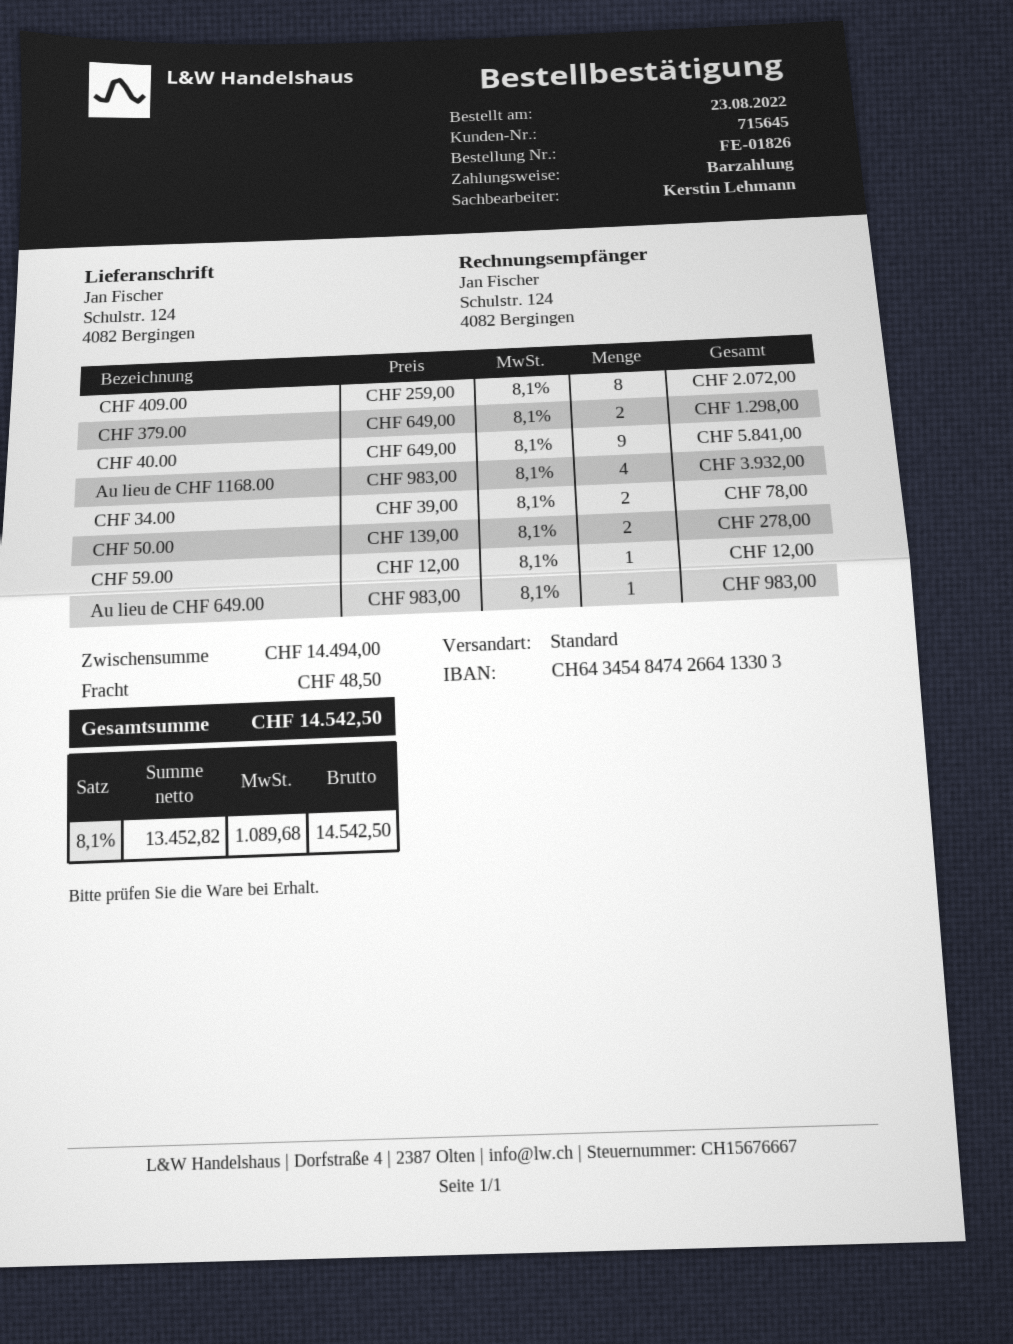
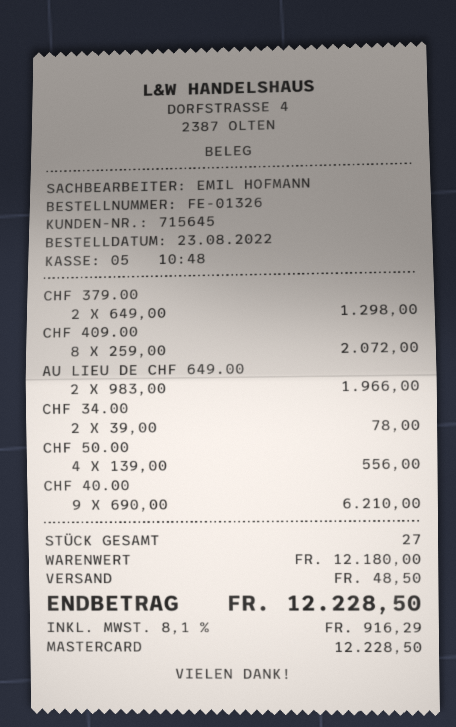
order number: FE-01826 -> FE-01326
sales rep: Kerstin Lehmann -> EMIL HOFMANN
payment method: cash -> Mastercard
CHF 40.00: 9 x 649.00 = 5841.00 -> 9 x 690.00 = 6210.00
Au lieu de CHF 1168.00: 4 x 983.00 = 3932.00 -> none
CHF 50.00: 2 x 139.00 = 278.00 -> 4 x 139.00 = 556.00
CHF 59.00: 1 x 12.00 = 12.00 -> none
Au lieu de CHF 649.00: 1 x 983.00 = 983.00 -> 2 x 983.00 = 1966.00
subtotal: 14494.00 -> 12180.00
tax: 8.1% = 1089.68 -> 8.1% = 916.29
total: 14542.50 -> 12228.50

